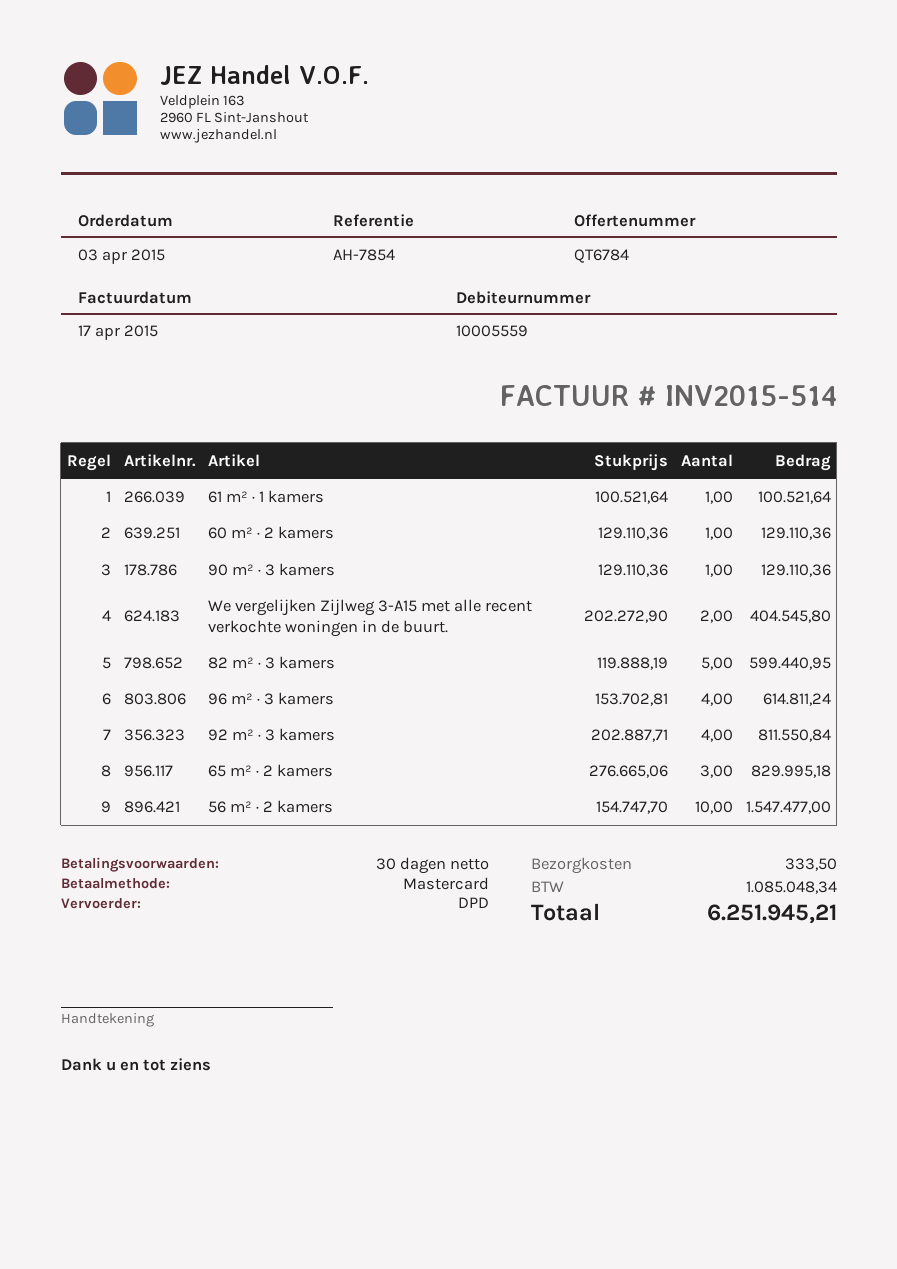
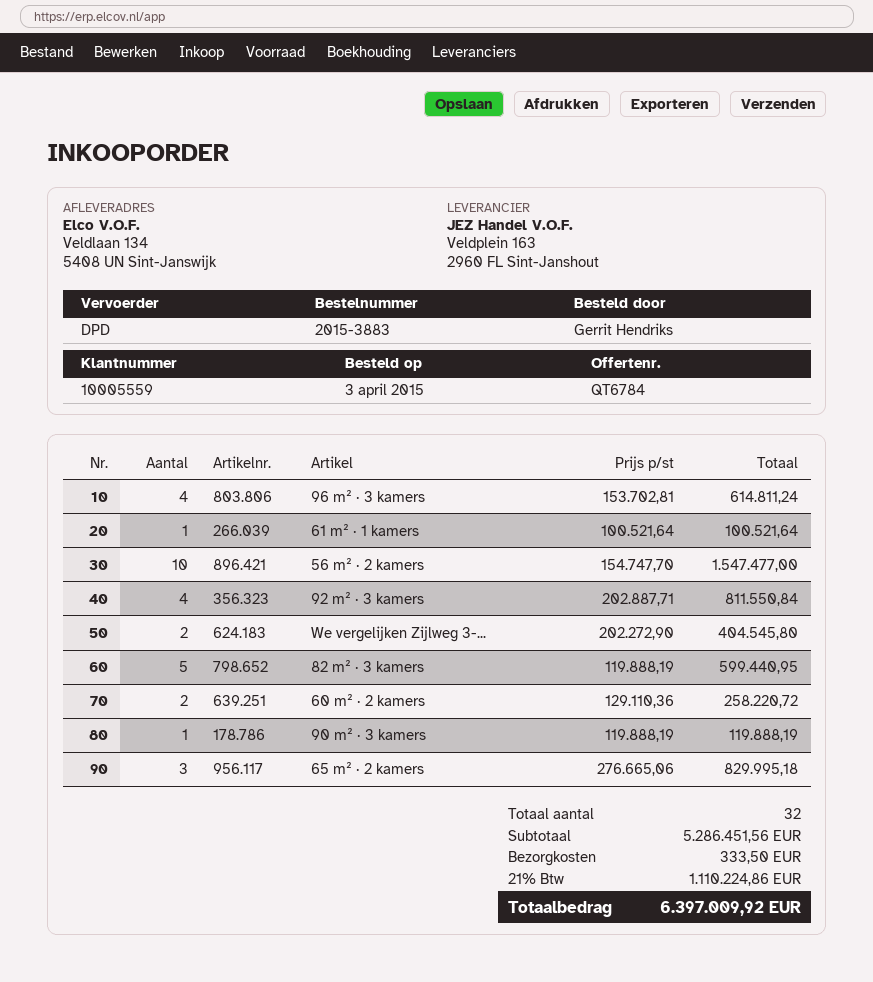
60 m² · 2 kamers: 1 x 129110.36 = 129110.36 -> 2 x 129110.36 = 258220.72
90 m² · 3 kamers: 1 x 129110.36 = 129110.36 -> 1 x 119888.19 = 119888.19
tax: 1085048.34 -> 1110224.86
total: 6251945.21 -> 6397009.92

